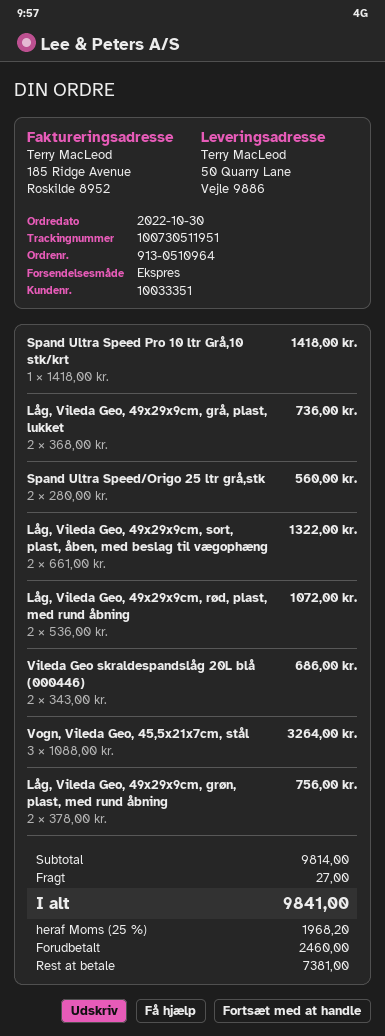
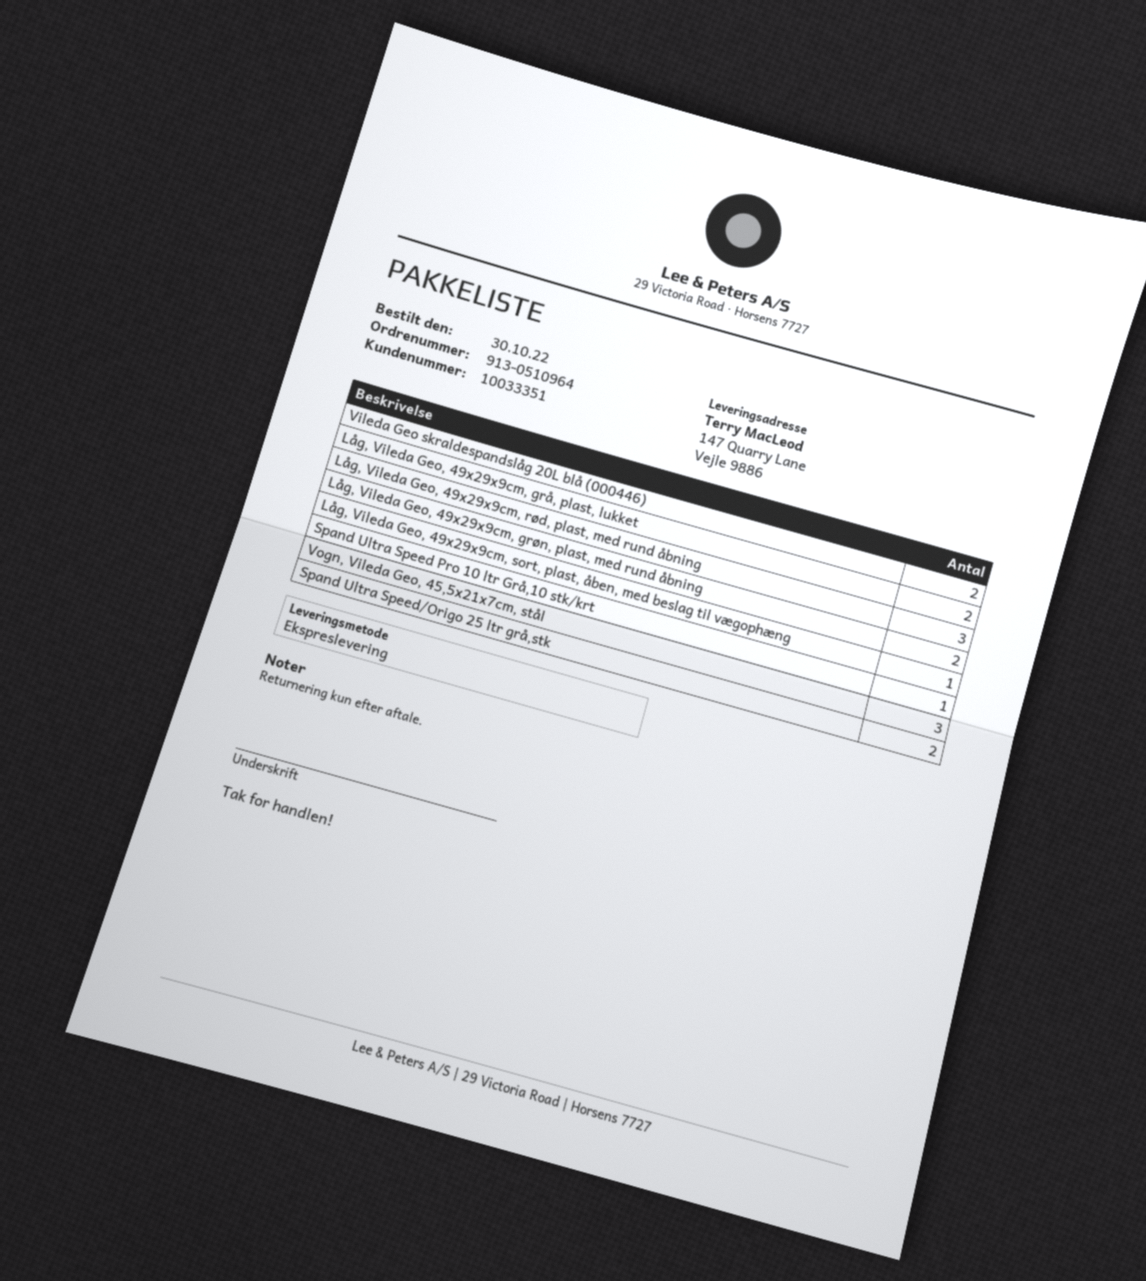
ship to: 50 Quarry Lane, Vejle 9886 -> 147 Quarry Lane, Vejle 9886
Låg, Vileda Geo, 49x29x9cm, sort, plast, åben, med beslag til vægophæng: 2 -> 1
Låg, Vileda Geo, 49x29x9cm, rød, plast, med rund åbning: 2 -> 3

